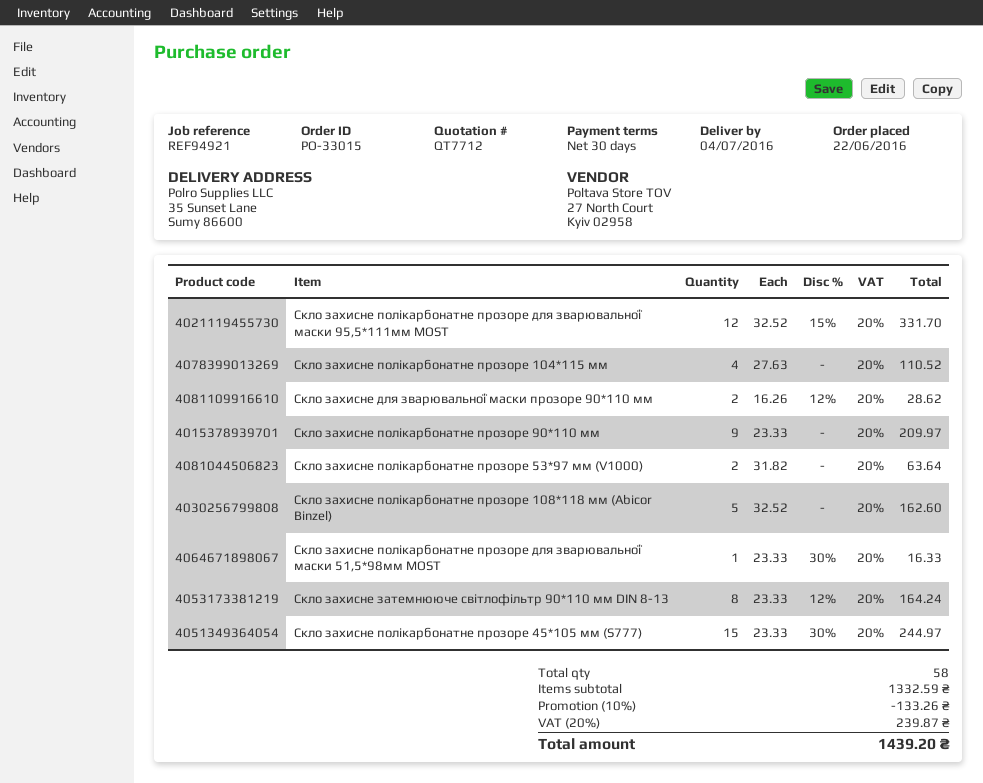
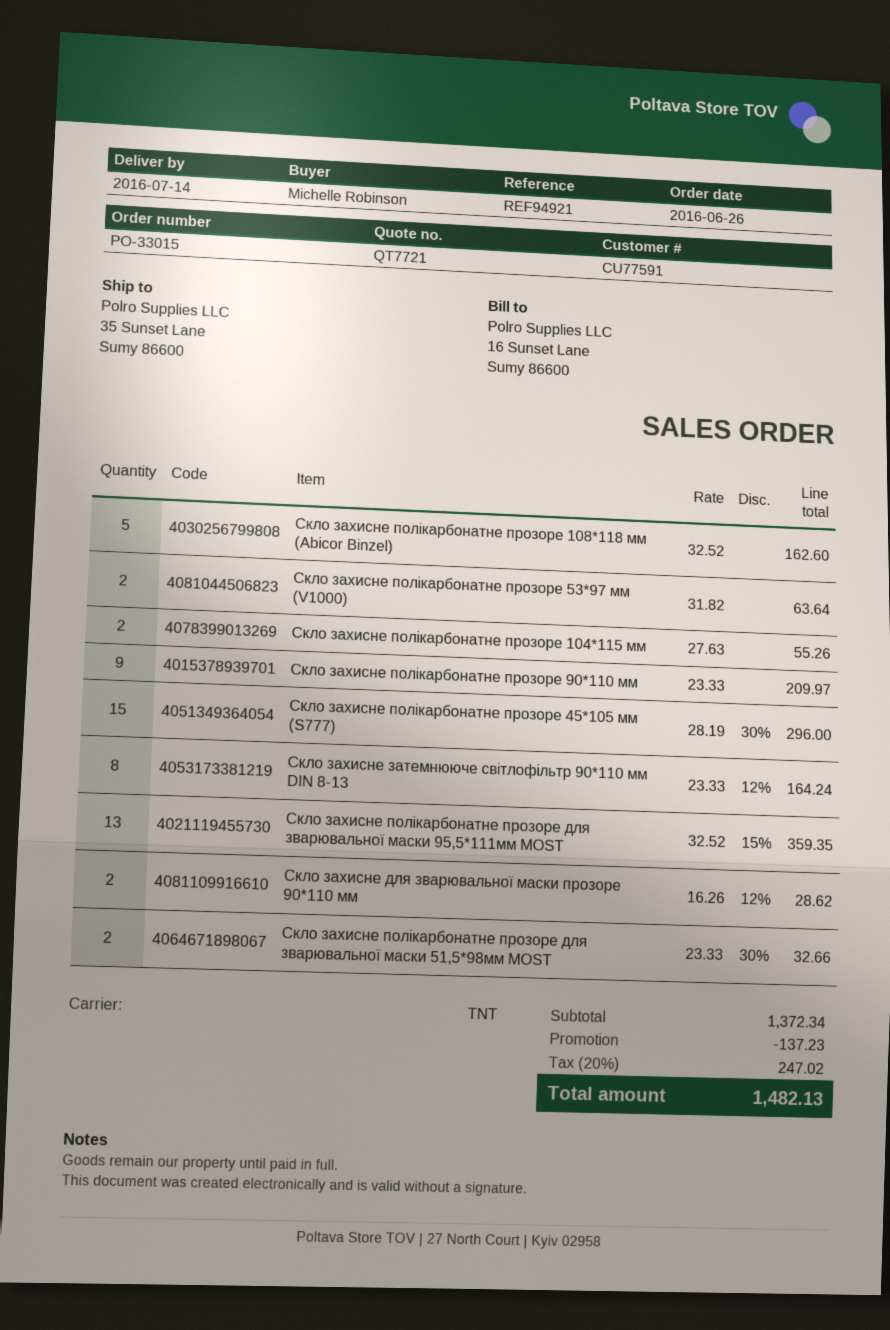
quote number: QT7712 -> QT7721
order date: 2016-06-22 -> 2016-06-26
delivery date: 2016-07-04 -> 2016-07-14
Скло захисне полікарбонатне прозоре для зварювальної маски 95,5*111мм MOST: 12 x 32.52 - 15% = 331.70 -> 13 x 32.52 - 15% = 359.35
Скло захисне полікарбонатне прозоре 104*115 мм: 4 x 27.63 = 110.52 -> 2 x 27.63 = 55.26
Скло захисне полікарбонатне прозоре для зварювальної маски 51,5*98мм MOST: 1 x 23.33 - 30% = 16.33 -> 2 x 23.33 - 30% = 32.66
Скло захисне полікарбонатне прозоре 45*105 мм (S777): 15 x 23.33 - 30% = 244.97 -> 15 x 28.19 - 30% = 296.00
subtotal: 1332.59 -> 1372.34
discount: 133.26 -> 137.23
tax: 20% = 239.87 -> 20% = 247.02
total: 1439.20 -> 1482.13

